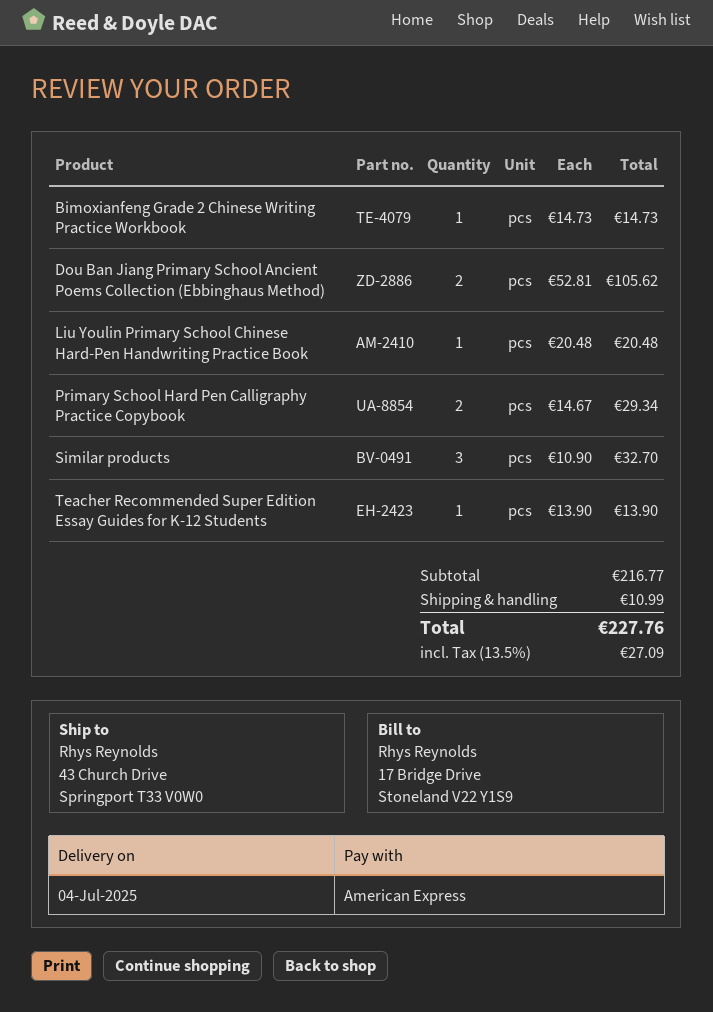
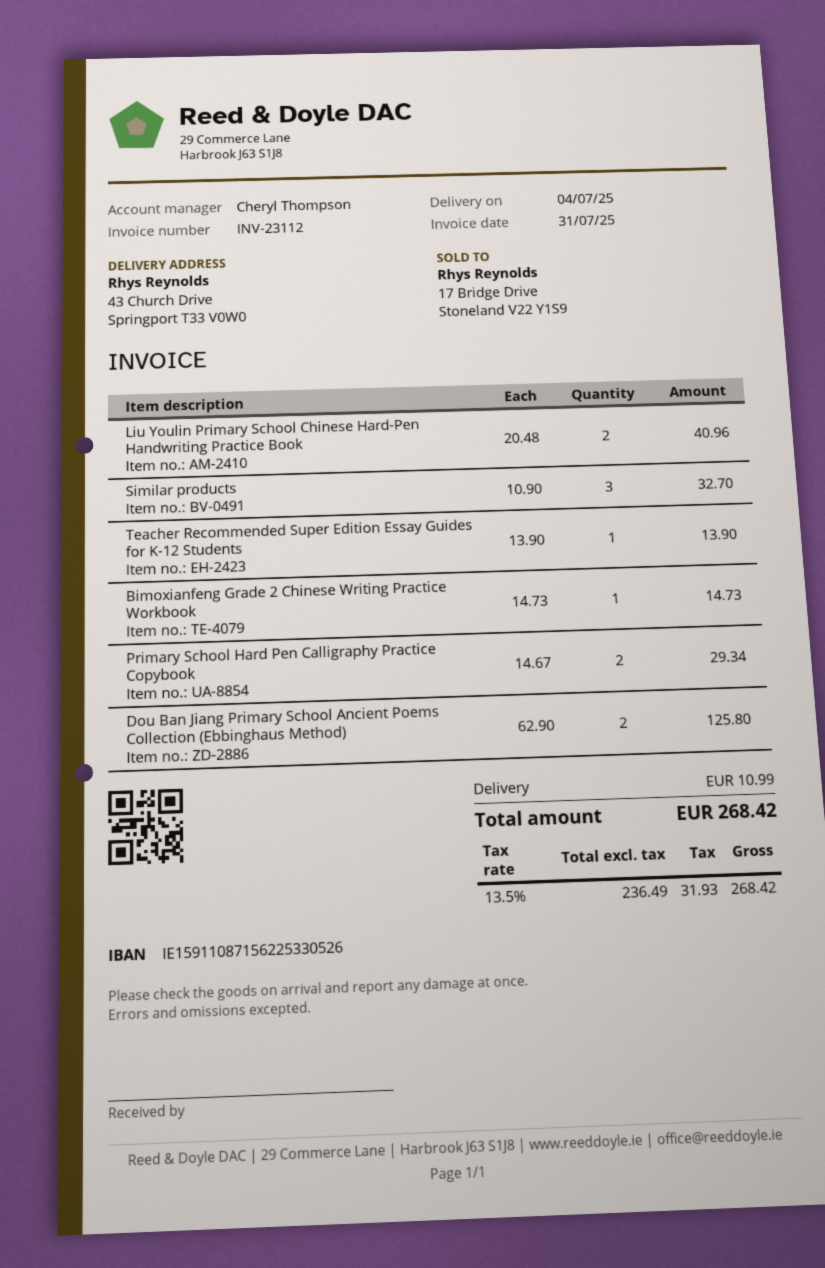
Dou Ban Jiang Primary School Ancient Poems Collection (Ebbinghaus Method): 2 x 52.81 = 105.62 -> 2 x 62.90 = 125.80
Liu Youlin Primary School Chinese Hard-Pen Handwriting Practice Book: 1 x 20.48 = 20.48 -> 2 x 20.48 = 40.96
tax: 13.5% = 27.09 -> 13.5% = 31.93
total: 227.76 -> 268.42

